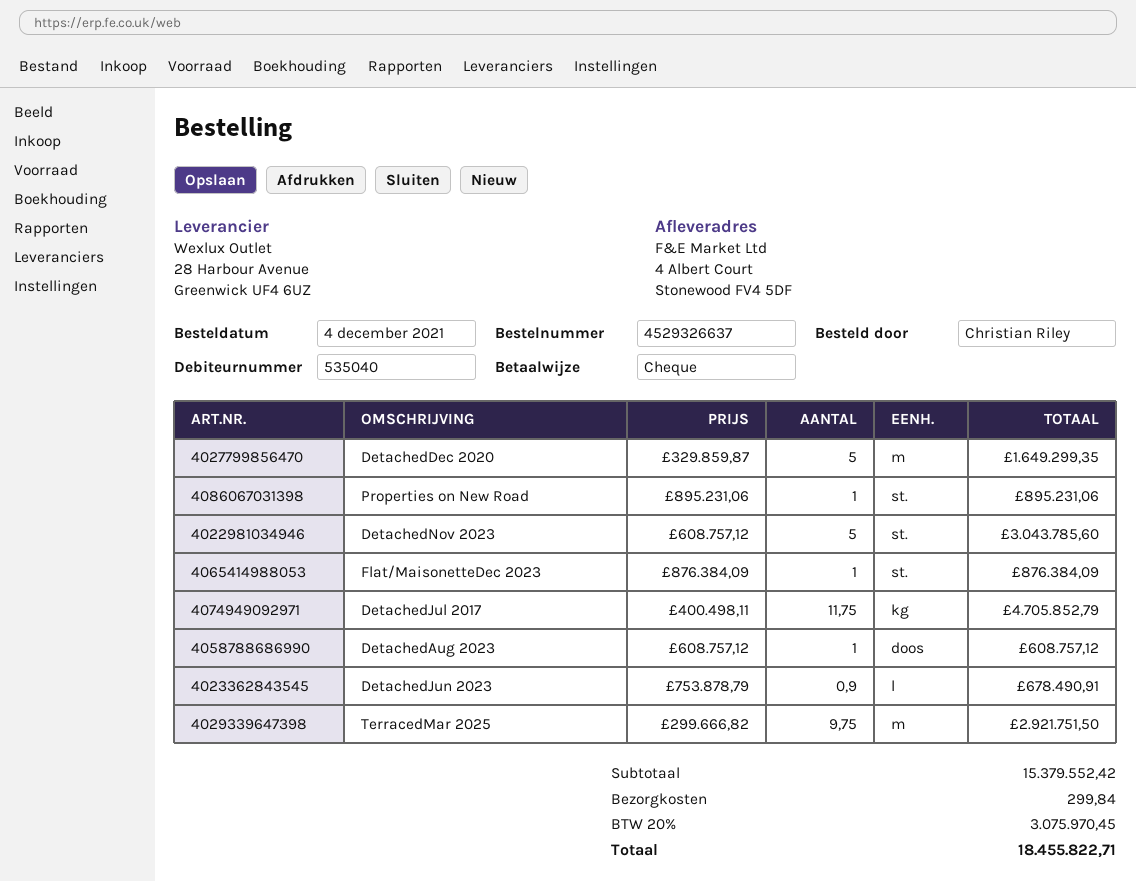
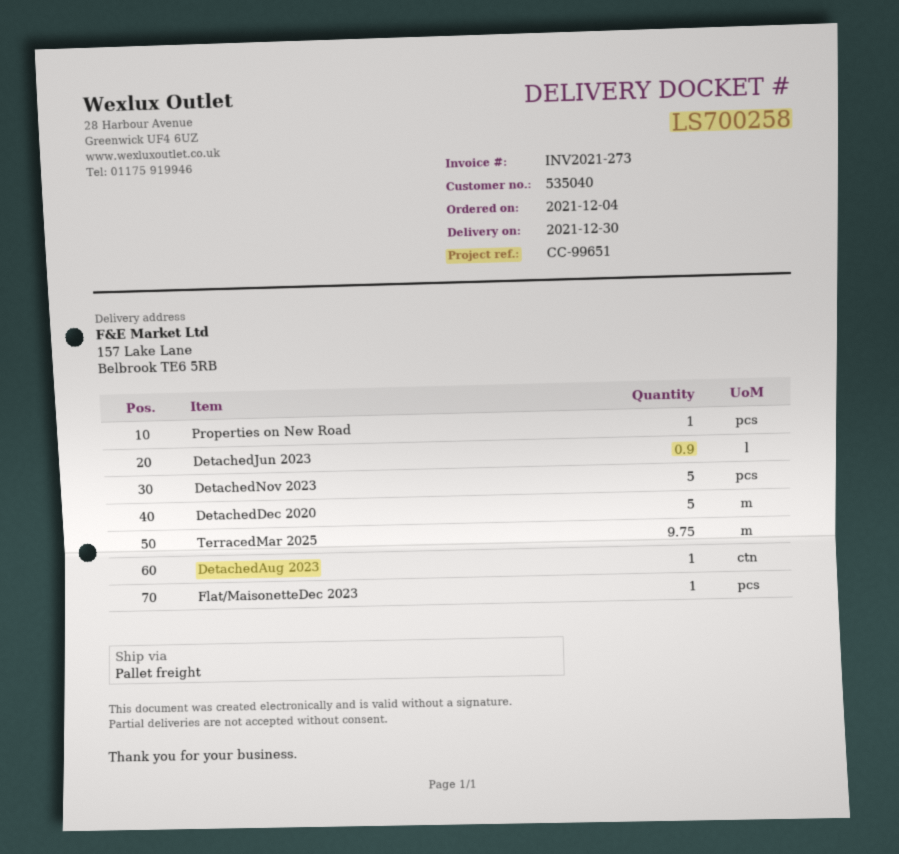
ship to: 4 Albert Court, Stonewood FV4 5DF -> 157 Lake Lane, Belbrook TE6 5RB
DetachedJul 2017: 11.75 -> none

